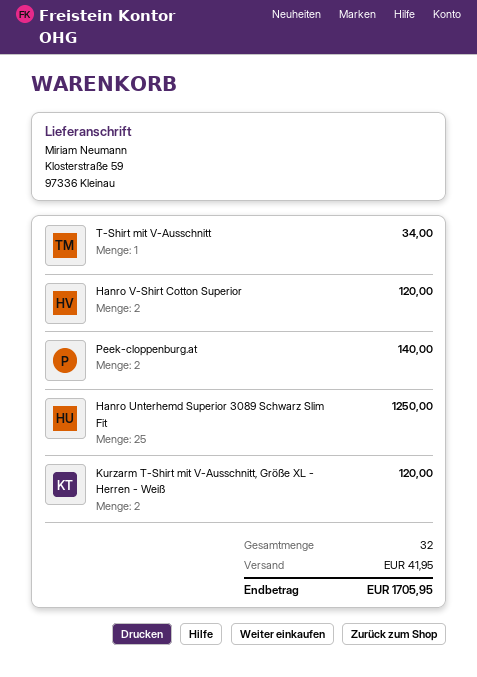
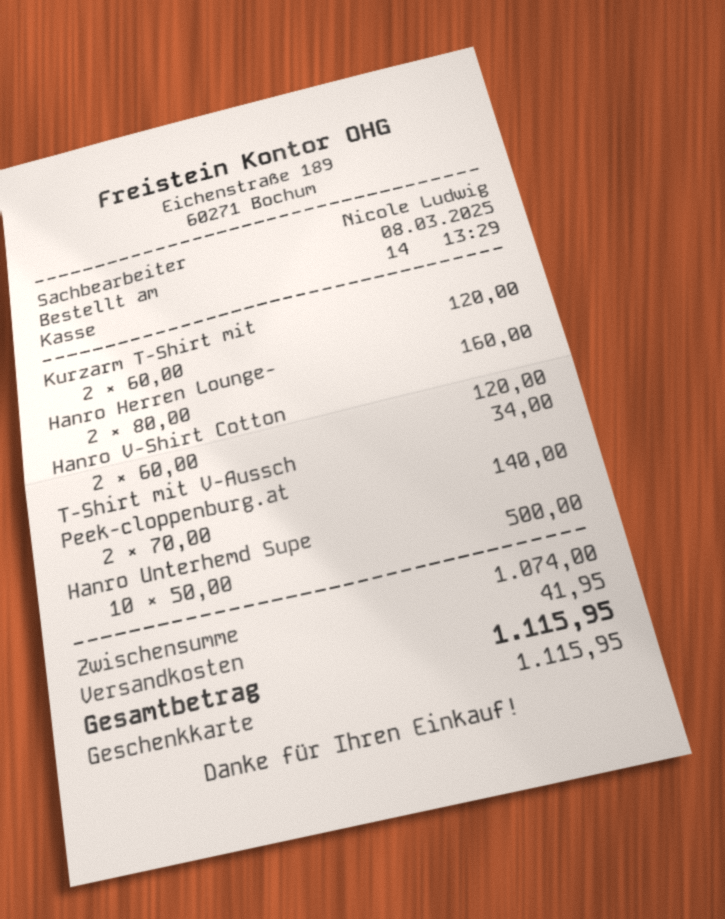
Hanro Unterhemd Superior 3089 Schwarz Slim Fit: 25 for 1250.00 -> 10 for 500.00
Hanro Herren Lounge-: none -> 2 for 160.00
total: 1705.95 -> 1115.95

